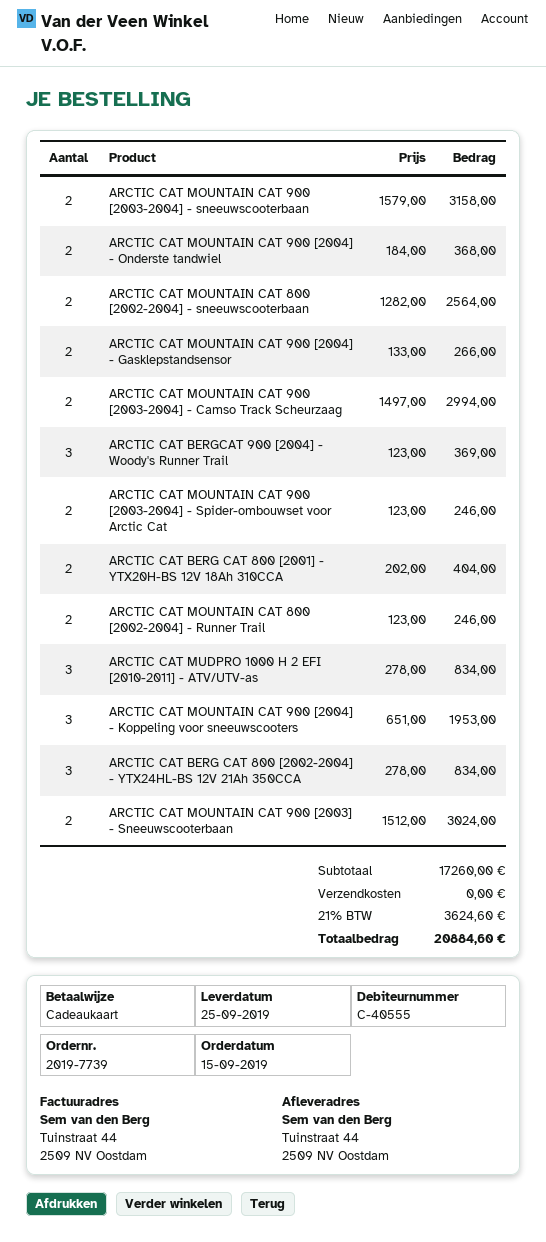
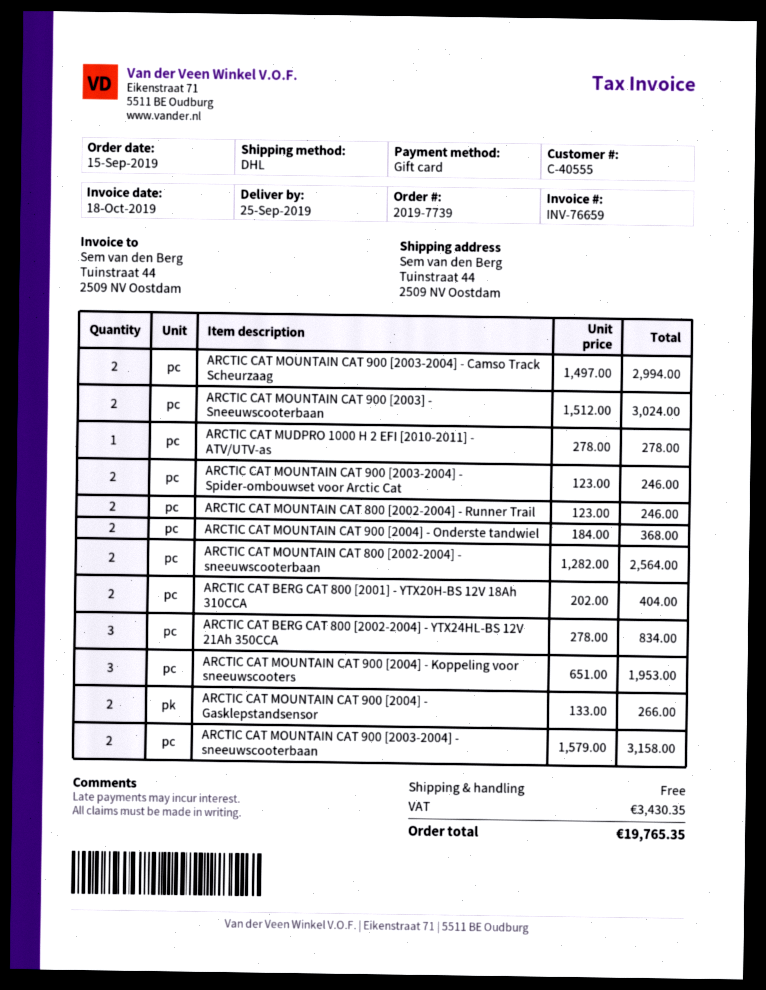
ARCTIC CAT BERGCAT 900 [2004] - Woody's Runner Trail: 3 x 123.00 = 369.00 -> none
ARCTIC CAT MUDPRO 1000 H 2 EFI [2010-2011] - ATV/UTV-as: 3 x 278.00 = 834.00 -> 1 x 278.00 = 278.00
tax: 3624.60 -> 3430.35
total: 20884.60 -> 19765.35

